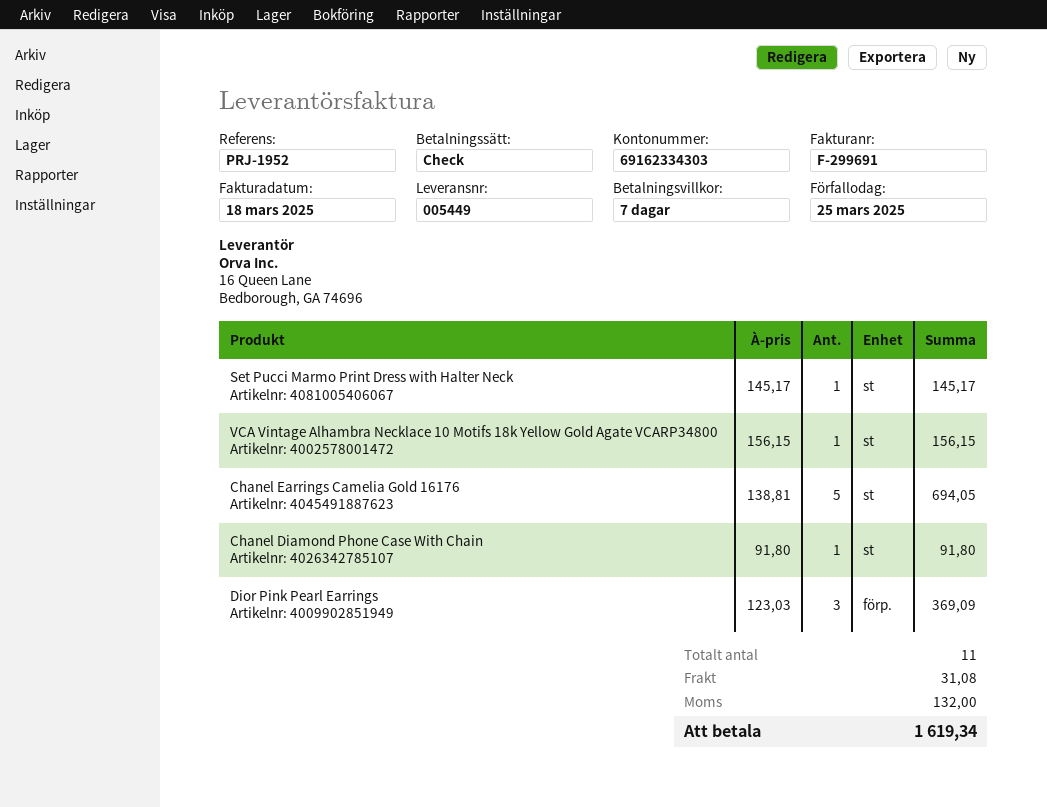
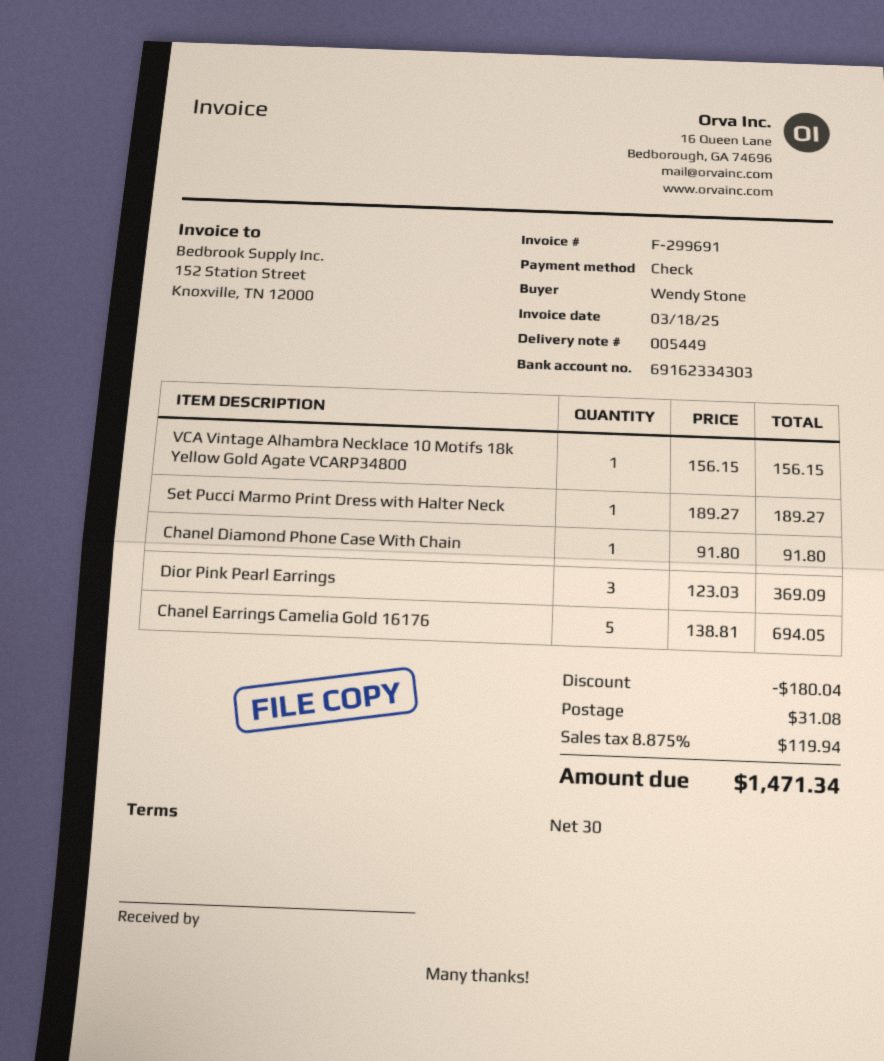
payment terms: 7 days -> 30 days
Set Pucci Marmo Print Dress with Halter Neck: 1 x 145.17 = 145.17 -> 1 x 189.27 = 189.27
discount: none -> 180.04
tax: 132.00 -> 119.94
total: 1619.34 -> 1471.34

